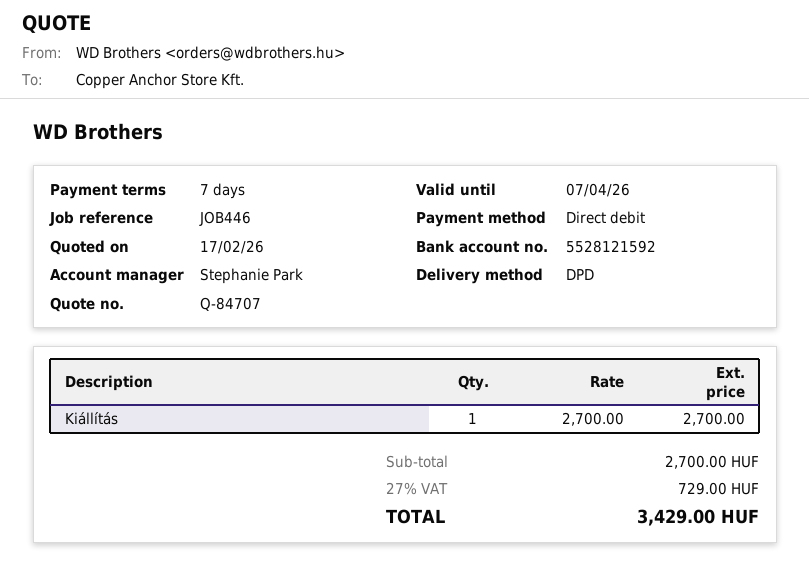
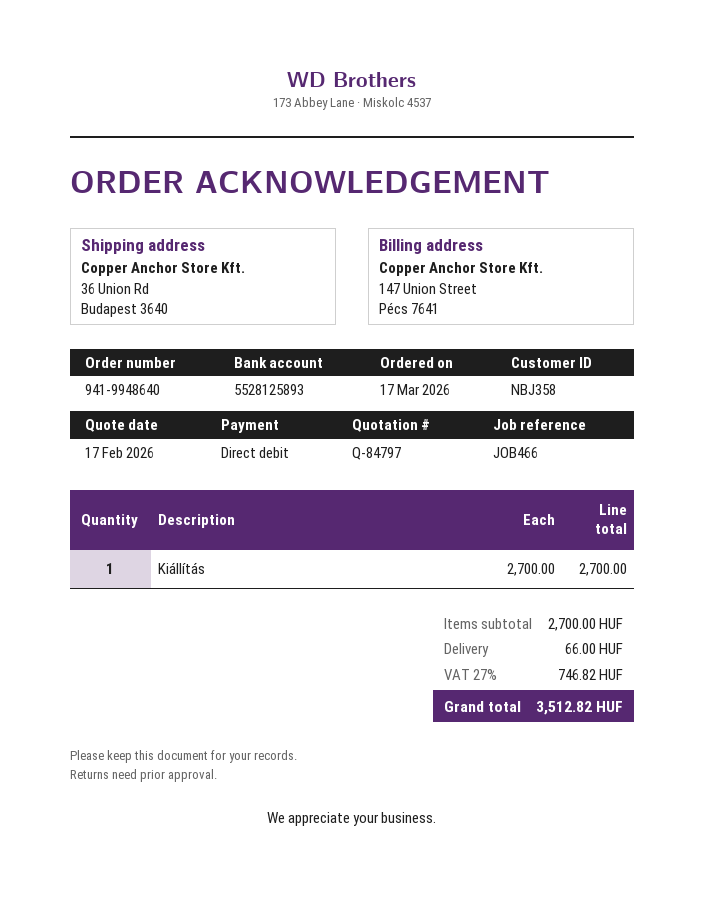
quote number: Q-84707 -> Q-84797
reference: JOB446 -> JOB466
bank account: 5528121592 -> 5528125893
shipping: none -> 66.00
tax: 27% = 729.00 -> 27% = 746.82
total: 3429.00 -> 3512.82

